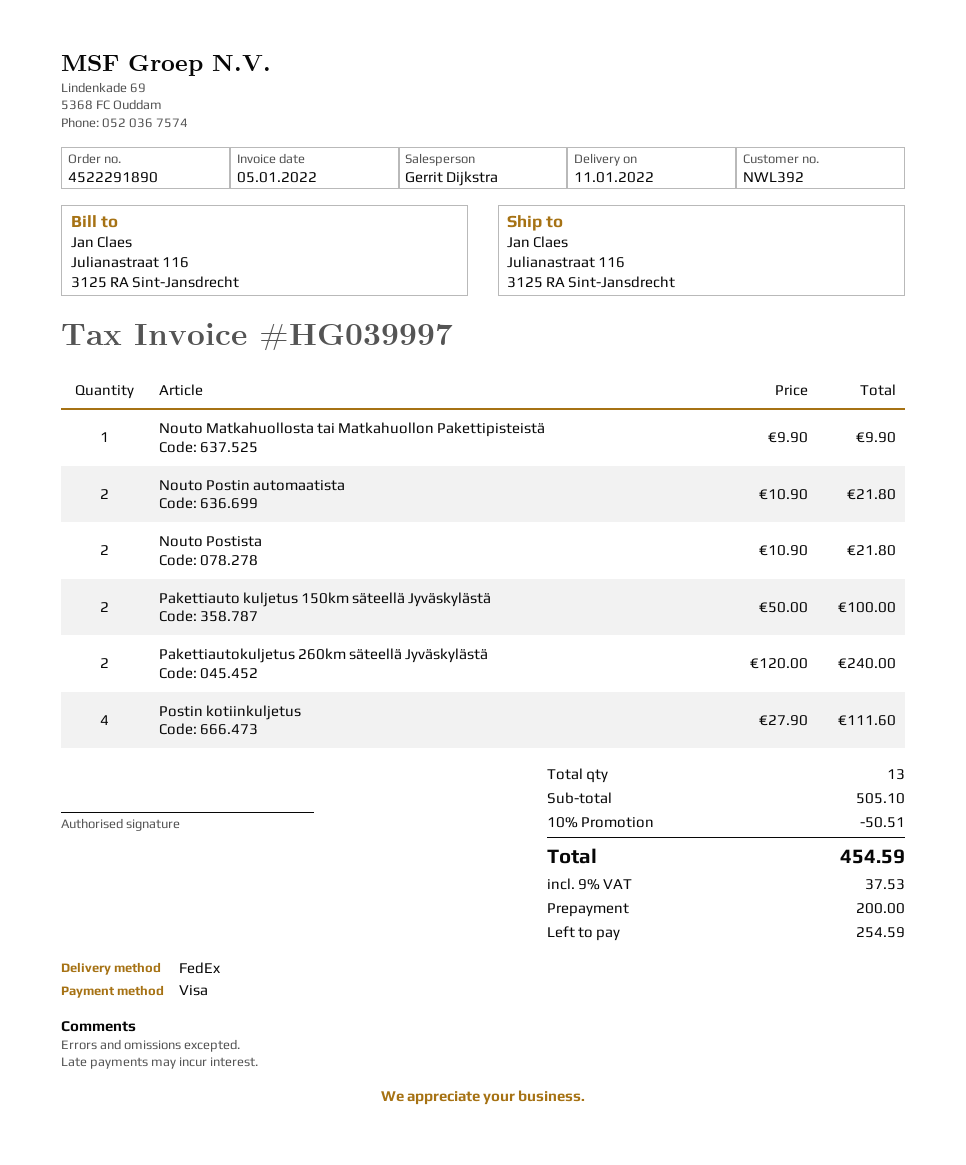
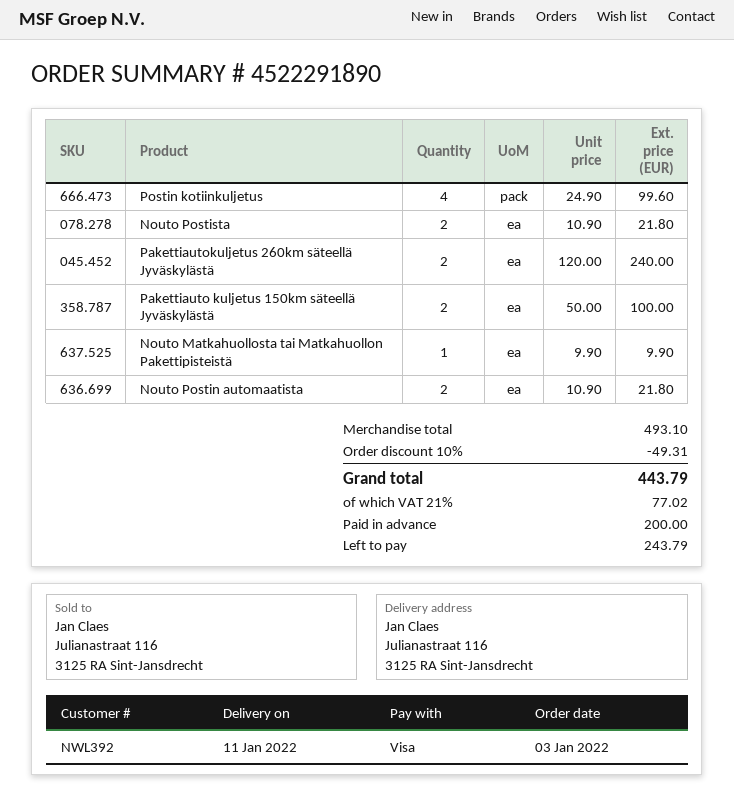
Postin kotiinkuljetus: 4 x 27.90 = 111.60 -> 4 x 24.90 = 99.60
subtotal: 505.10 -> 493.10
discount: 10% = 50.51 -> 10% = 49.31
tax: 9% = 37.53 -> 21% = 77.02
total: 454.59 -> 443.79
balance: 254.59 -> 243.79

